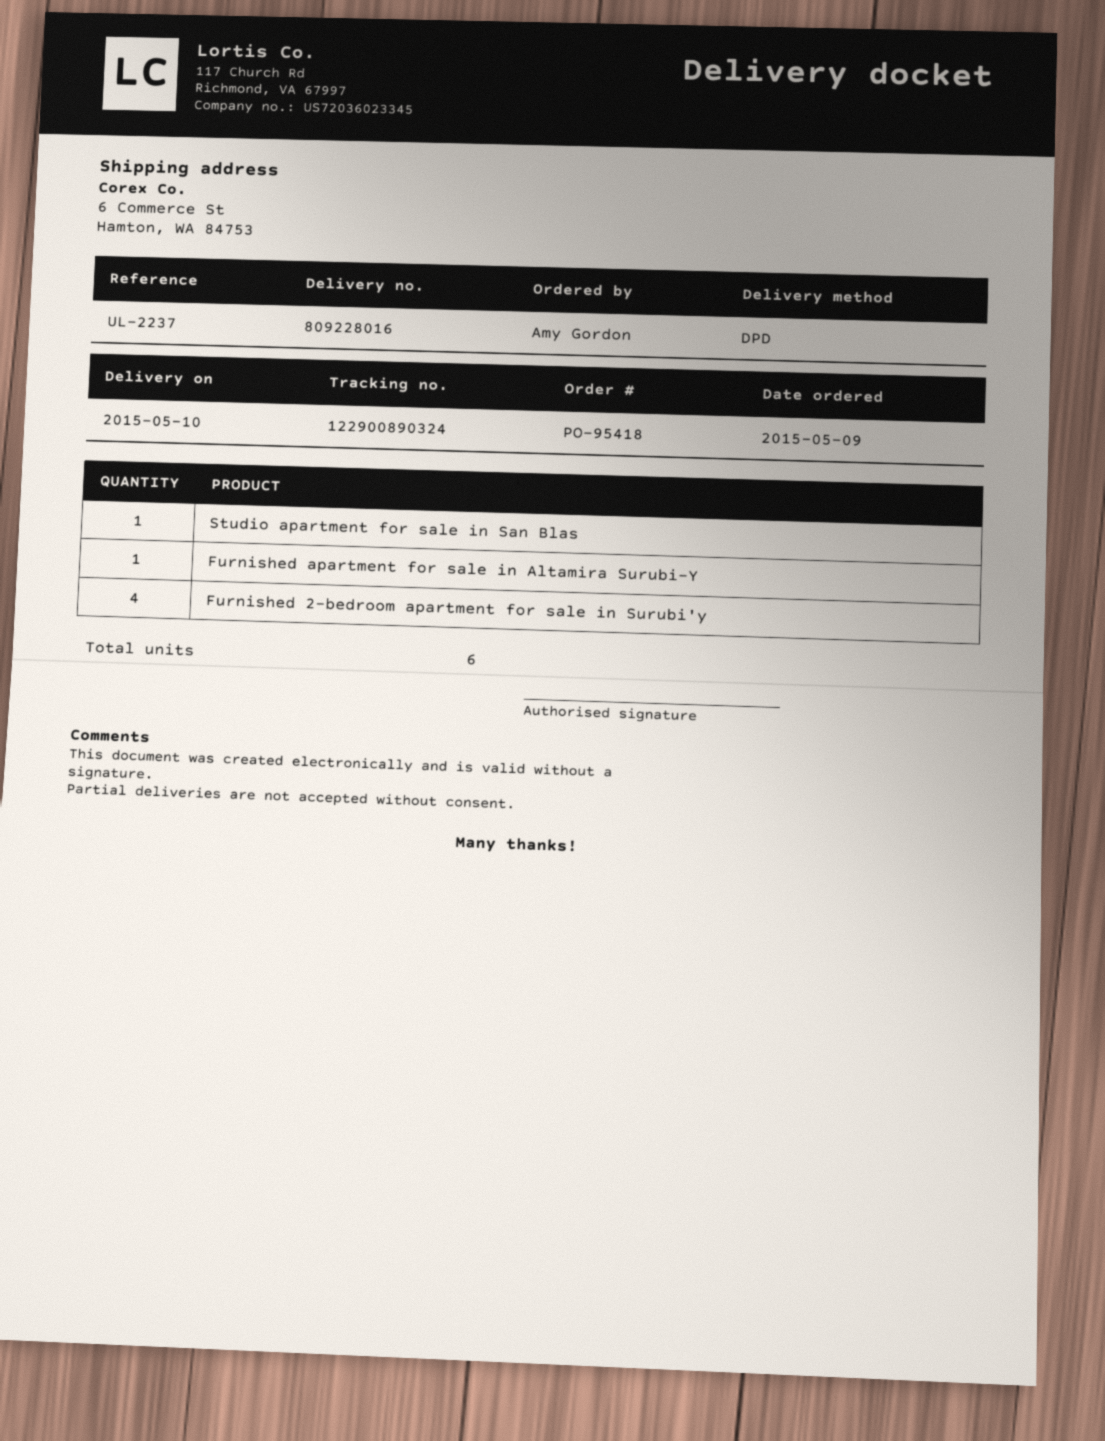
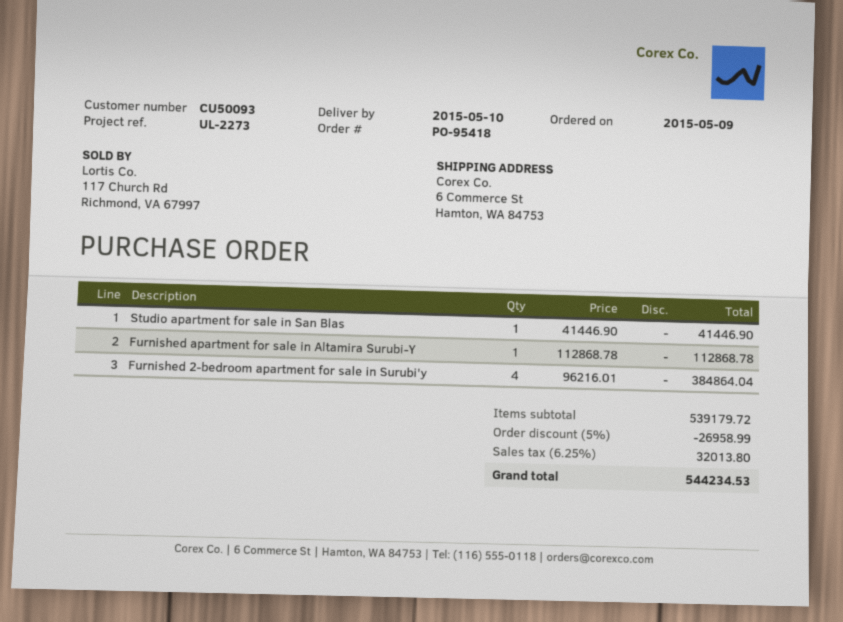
reference: UL-2237 -> UL-2273

